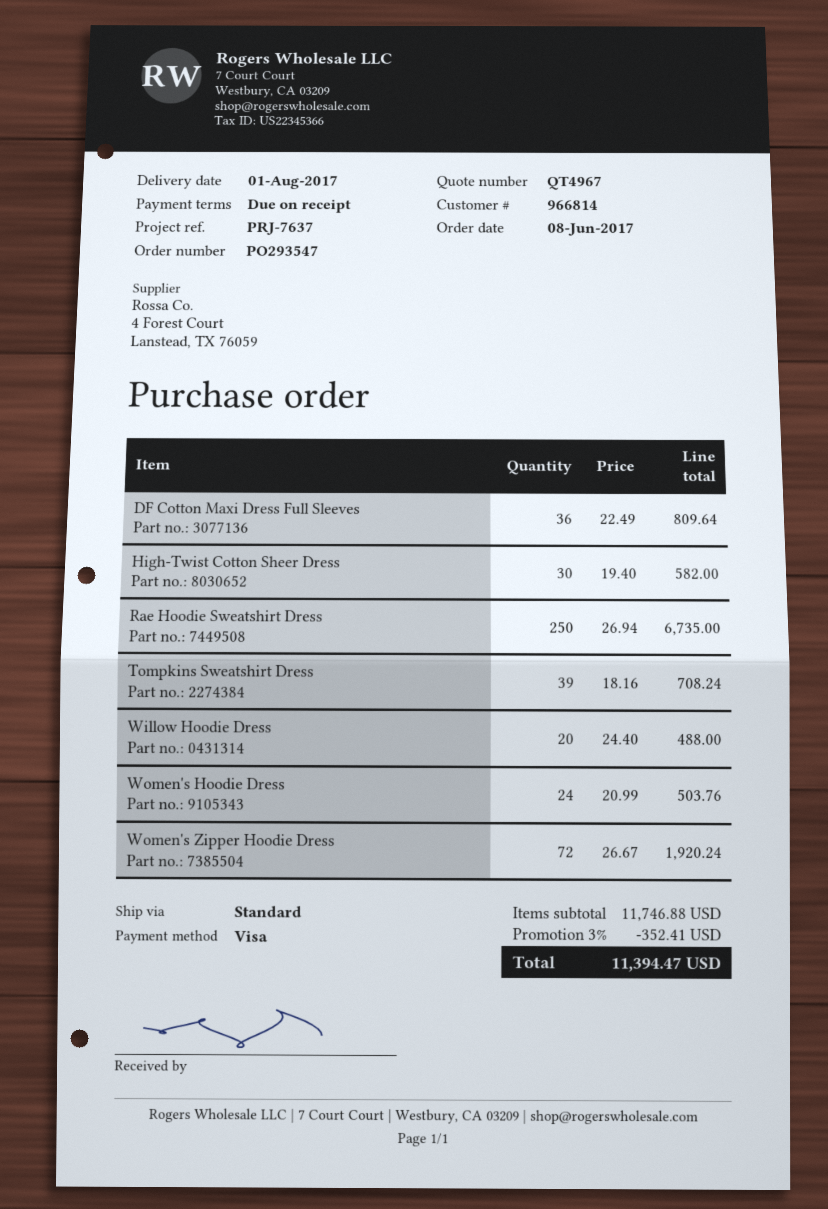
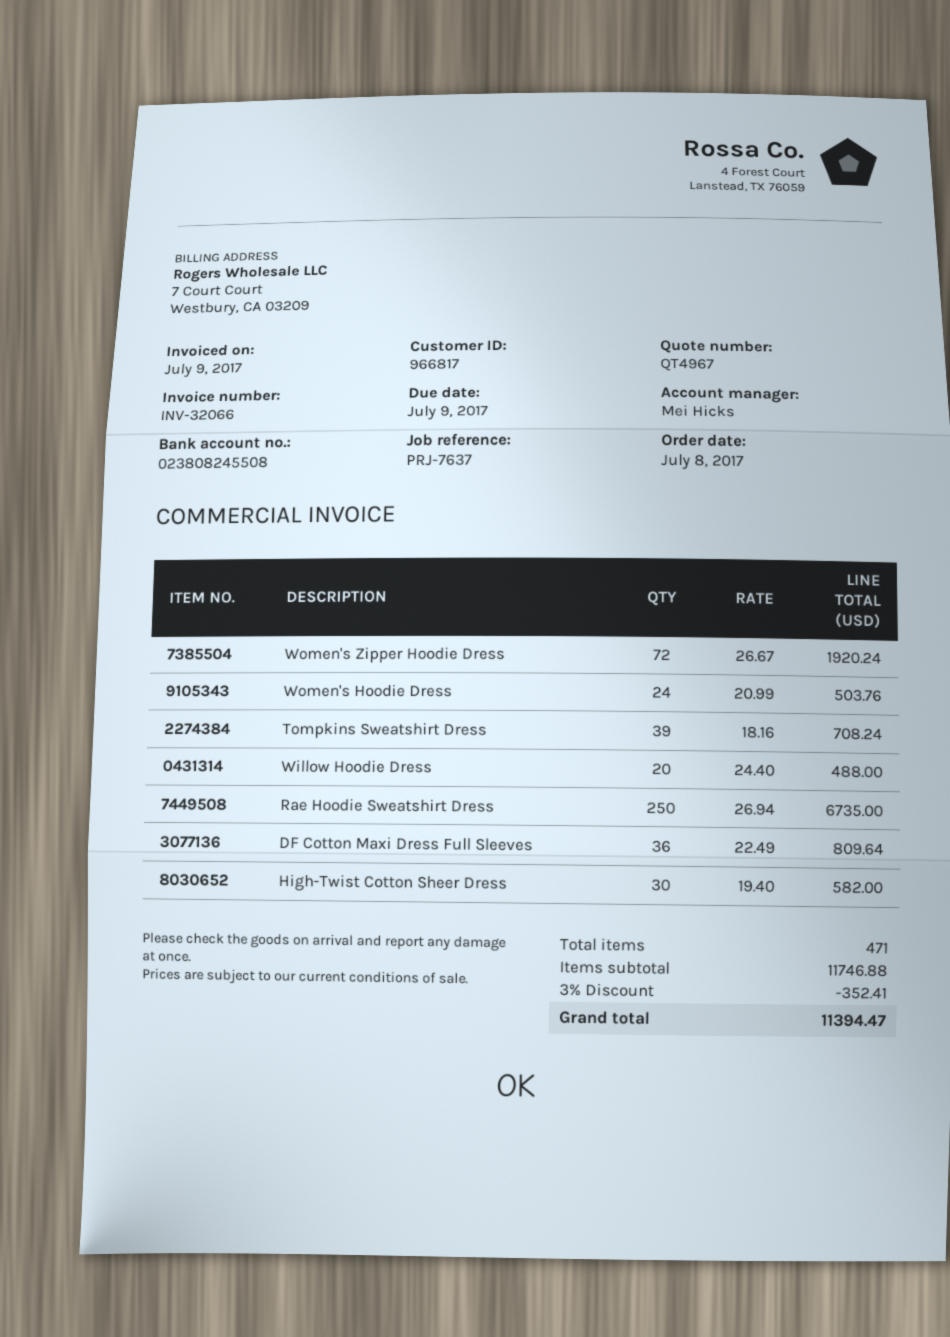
order date: 2017-06-08 -> 2017-07-08
customer number: 966814 -> 966817

